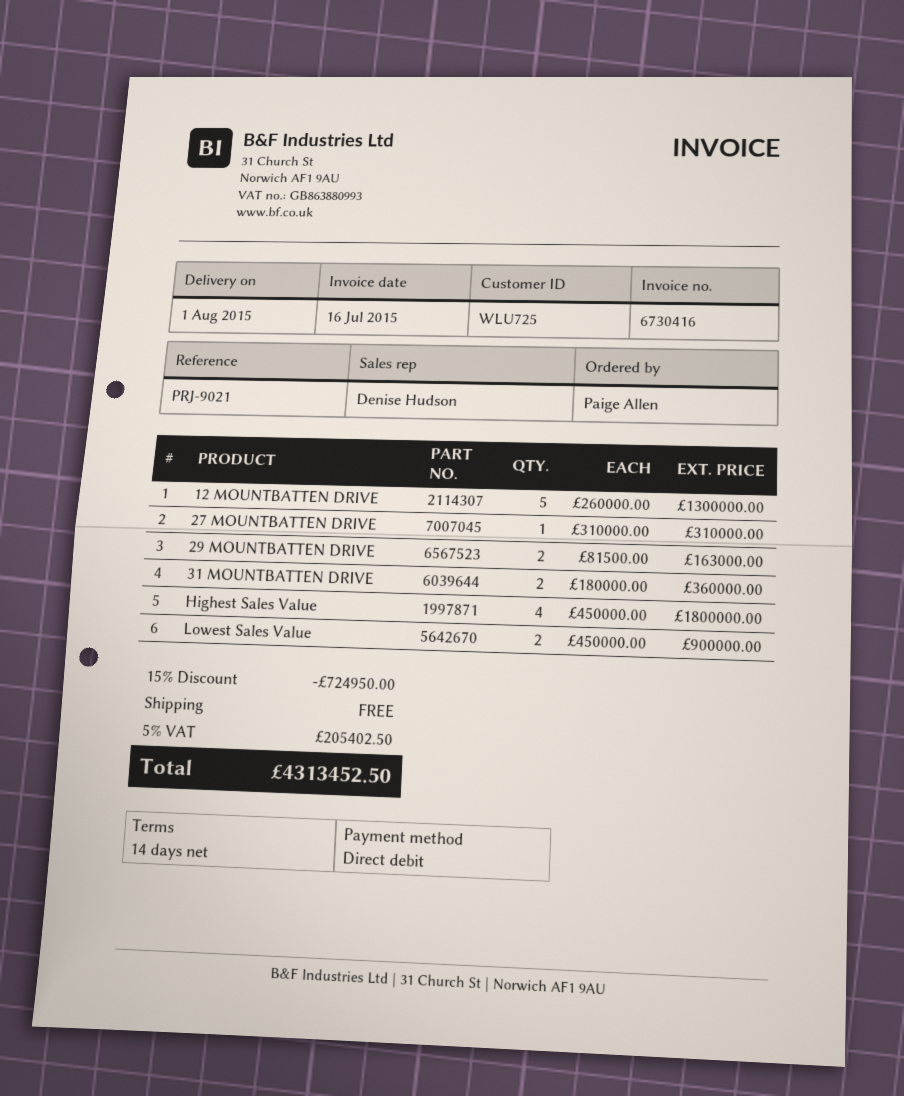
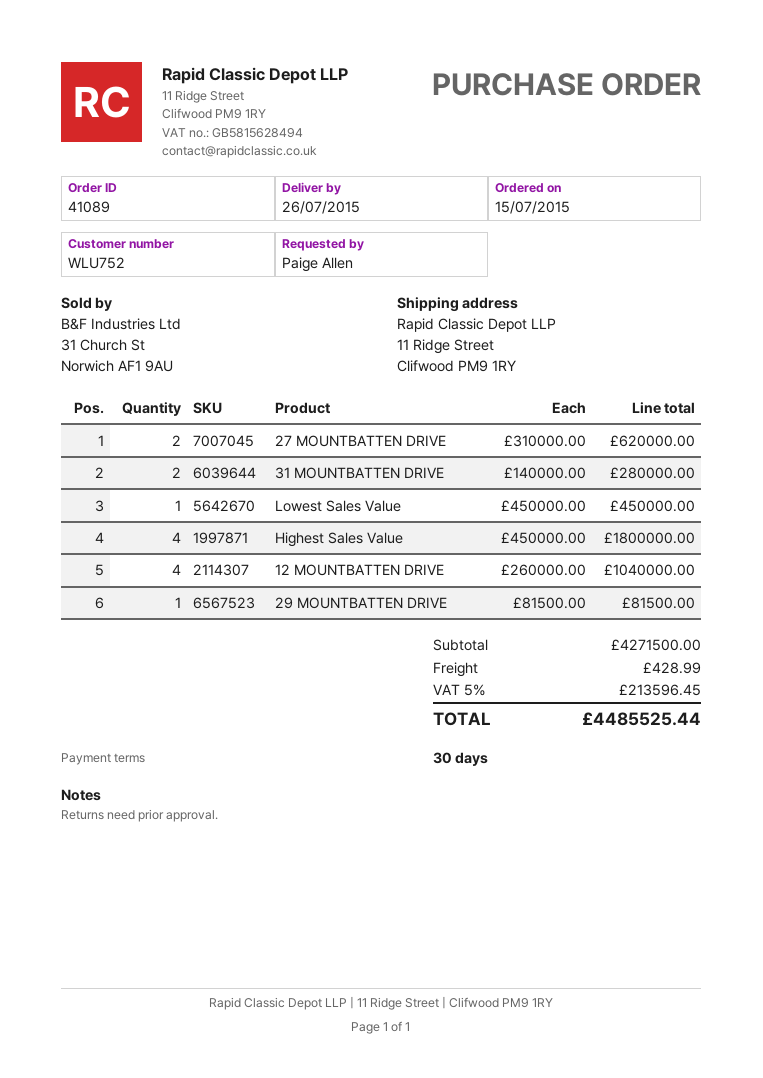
delivery date: 2015-08-01 -> 2015-07-26
payment terms: 14 days -> 30 days
customer number: WLU725 -> WLU752
12 MOUNTBATTEN DRIVE: 5 x 260000.00 = 1300000.00 -> 4 x 260000.00 = 1040000.00
27 MOUNTBATTEN DRIVE: 1 x 310000.00 = 310000.00 -> 2 x 310000.00 = 620000.00
29 MOUNTBATTEN DRIVE: 2 x 81500.00 = 163000.00 -> 1 x 81500.00 = 81500.00
31 MOUNTBATTEN DRIVE: 2 x 180000.00 = 360000.00 -> 2 x 140000.00 = 280000.00
Lowest Sales Value: 2 x 450000.00 = 900000.00 -> 1 x 450000.00 = 450000.00
discount: 15% = 724950.00 -> none
shipping: 0.00 -> 428.99
tax: 5% = 205402.50 -> 5% = 213596.45
total: 4313452.50 -> 4485525.44

